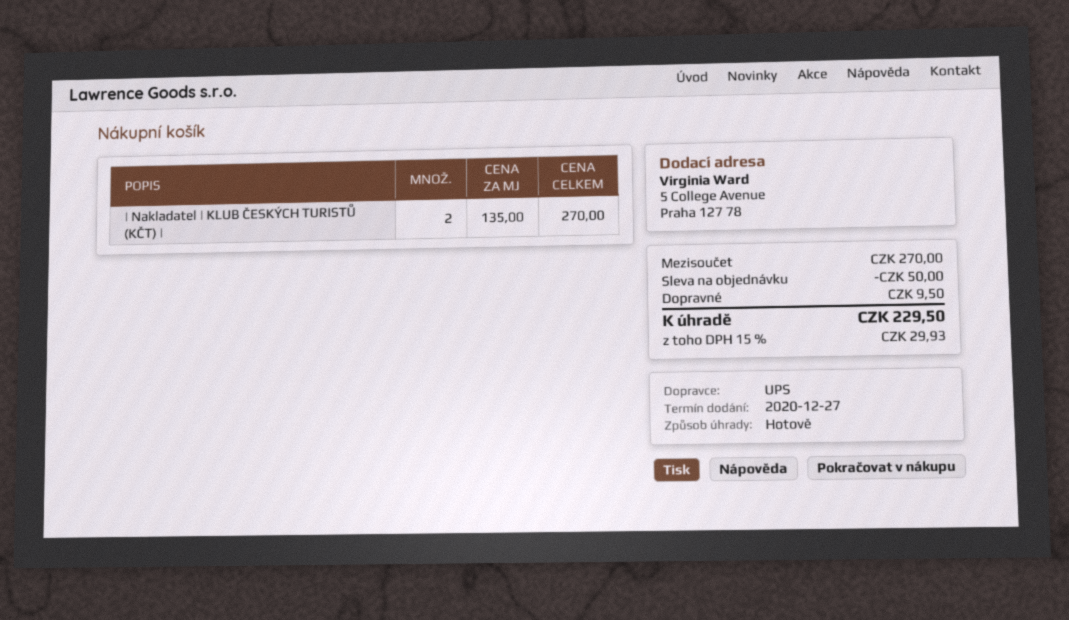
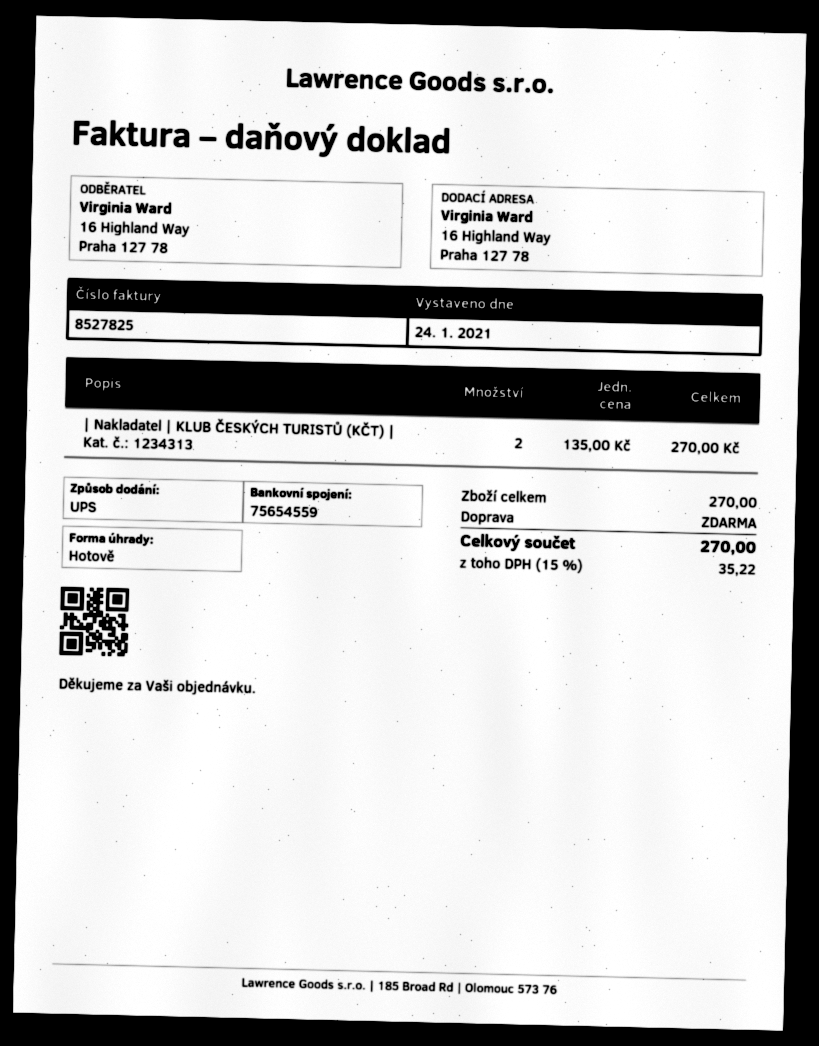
ship to: 5 College Avenue, Praha 127 78 -> 16 Highland Way, Praha 127 78
discount: 50.00 -> none
shipping: 9.50 -> 0.00
tax: 15% = 29.93 -> 15% = 35.22
total: 229.50 -> 270.00

